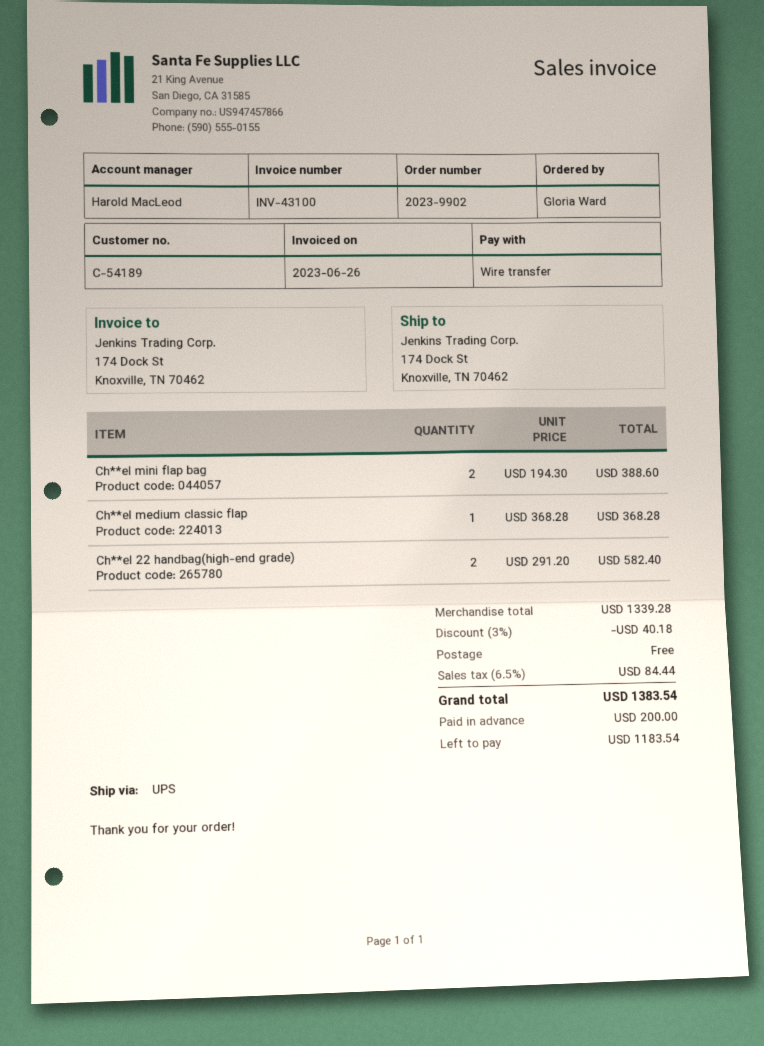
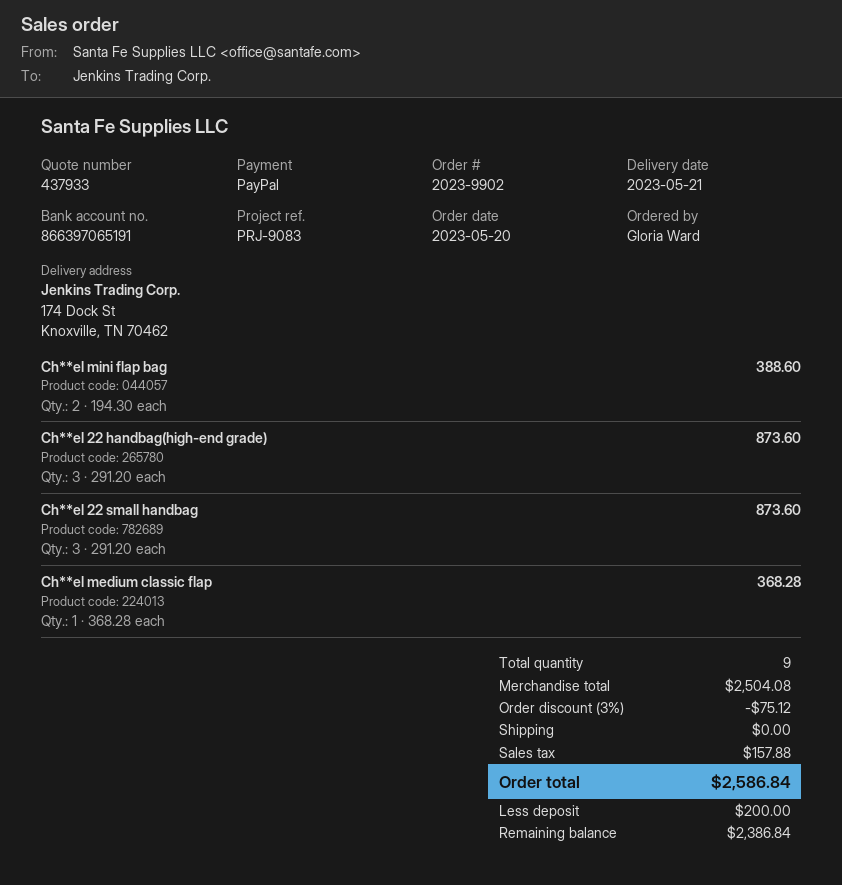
payment method: bank transfer -> PayPal
Ch**el 22 handbag(high-end grade): 2 x 291.20 = 582.40 -> 3 x 291.20 = 873.60
Ch**el 22 small handbag: none -> 3 x 291.20 = 873.60
subtotal: 1339.28 -> 2504.08
discount: 3% = 40.18 -> 3% = 75.12
tax: 84.44 -> 157.88
total: 1383.54 -> 2586.84
balance: 1183.54 -> 2386.84

